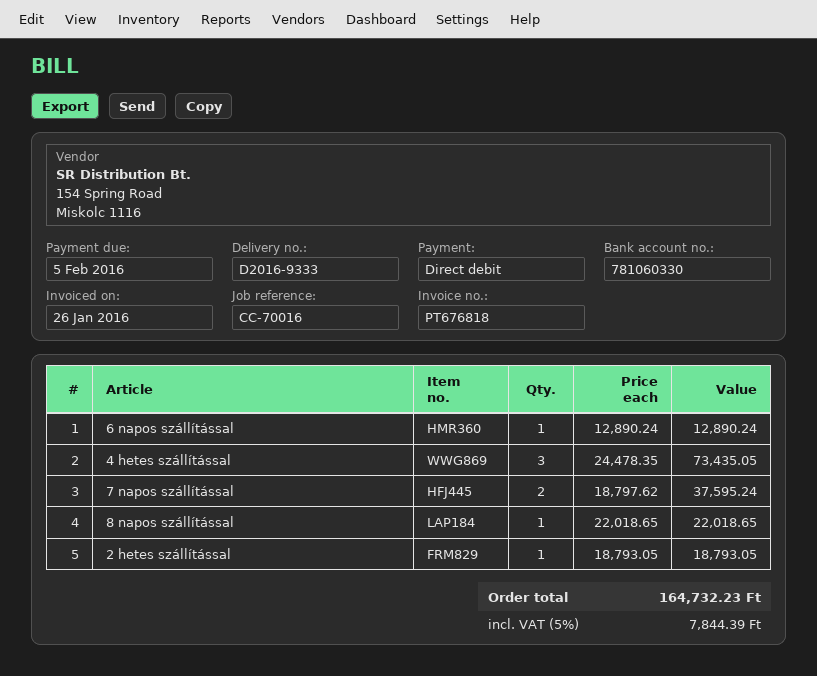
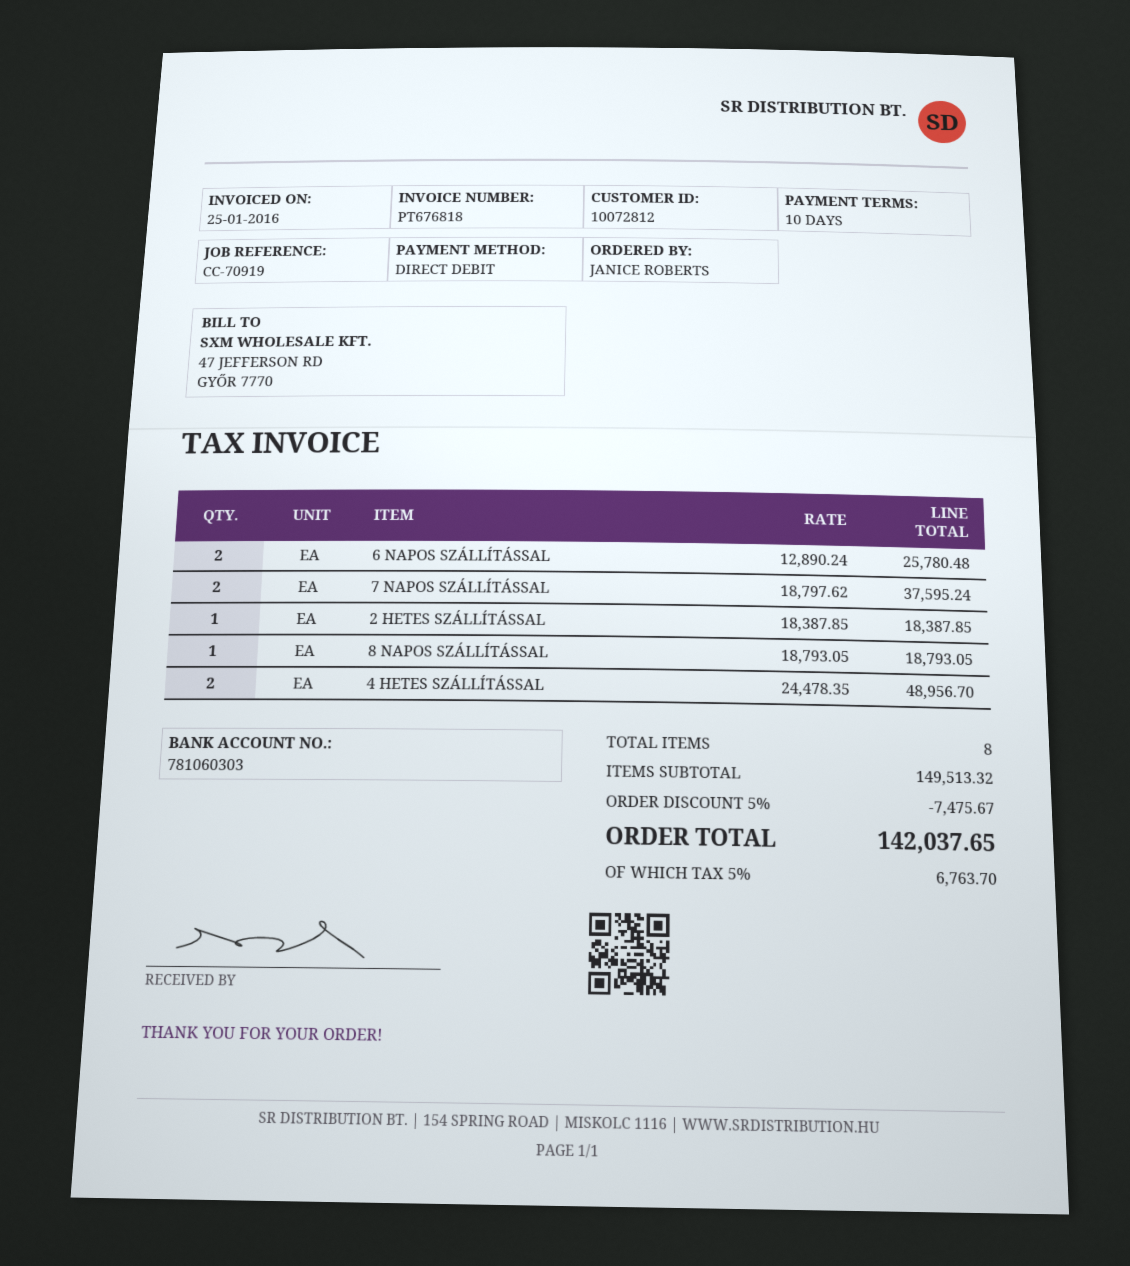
invoice date: 2016-01-26 -> 2016-01-25
reference: CC-70016 -> CC-70919
bank account: 781060330 -> 781060303
6 napos szállítással: 1 x 12890.24 = 12890.24 -> 2 x 12890.24 = 25780.48
4 hetes szállítással: 3 x 24478.35 = 73435.05 -> 2 x 24478.35 = 48956.70
8 napos szállítással: 1 x 22018.65 = 22018.65 -> 1 x 18793.05 = 18793.05
2 hetes szállítással: 1 x 18793.05 = 18793.05 -> 1 x 18387.85 = 18387.85
discount: none -> 5% = 7475.67
tax: 5% = 7844.39 -> 5% = 6763.70
total: 164732.23 -> 142037.65

